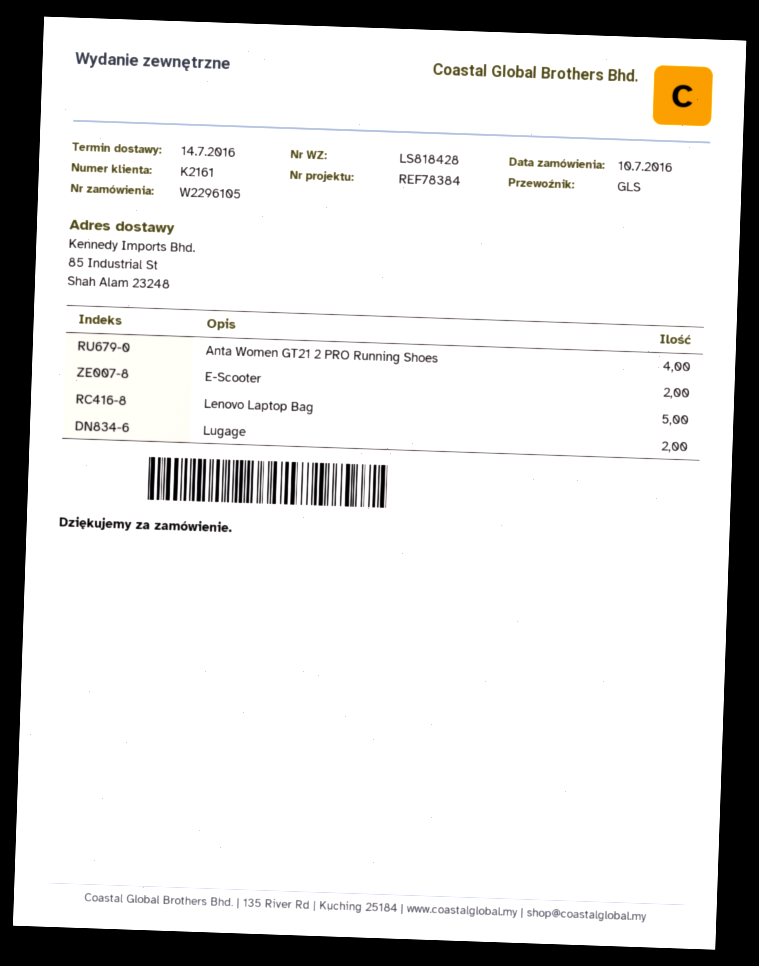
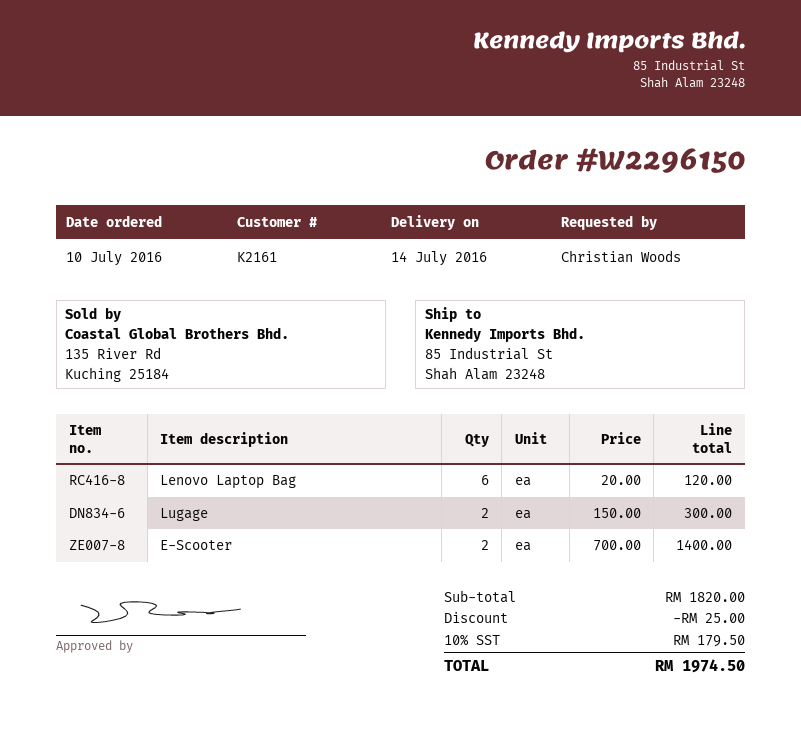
order number: W2296105 -> W2296150
Anta Women GT21 2 PRO Running Shoes: 4 -> none
Lenovo Laptop Bag: 5 -> 6

